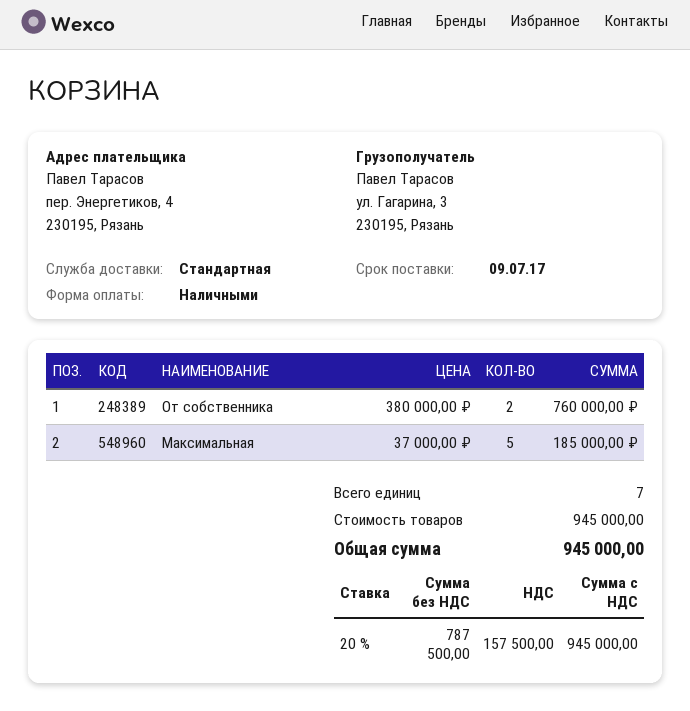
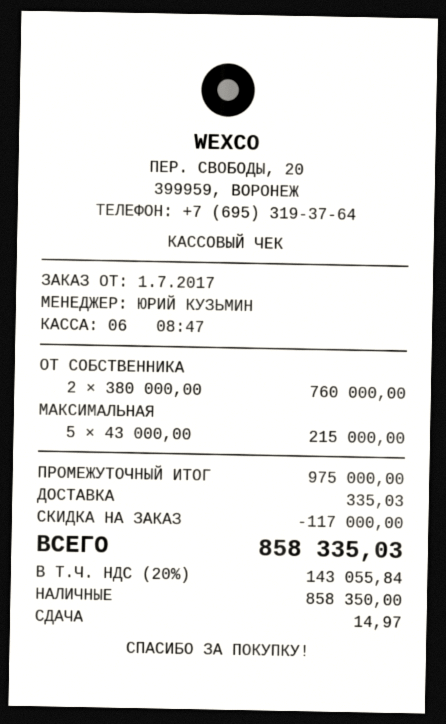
Максимальная: 5 x 37000.00 = 185000.00 -> 5 x 43000.00 = 215000.00
subtotal: 945000.00 -> 975000.00
discount: none -> 117000.00
shipping: none -> 335.03
tax: 20% = 157500.00 -> 20% = 143055.84
total: 945000.00 -> 858335.03

